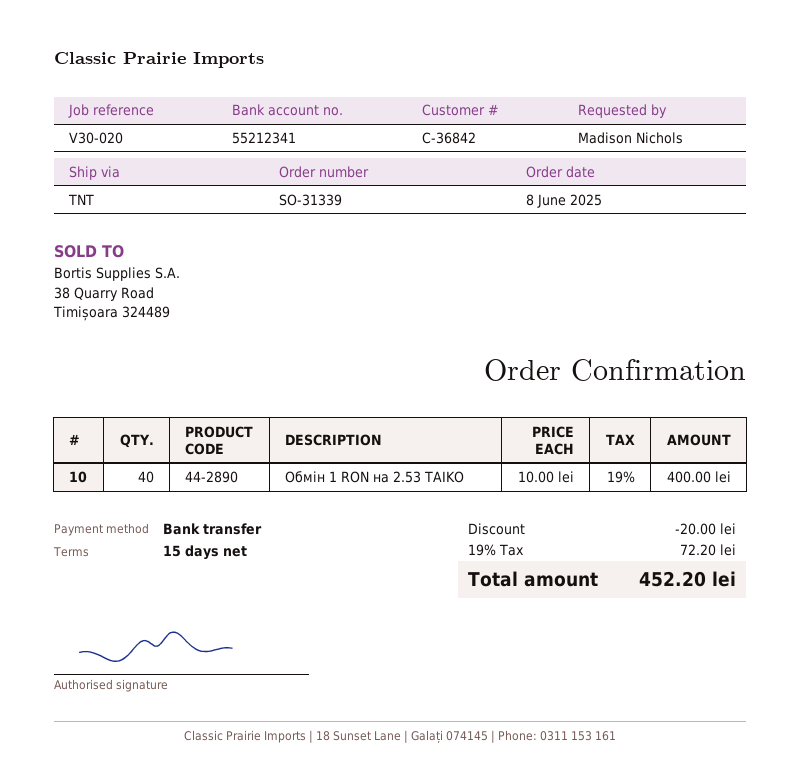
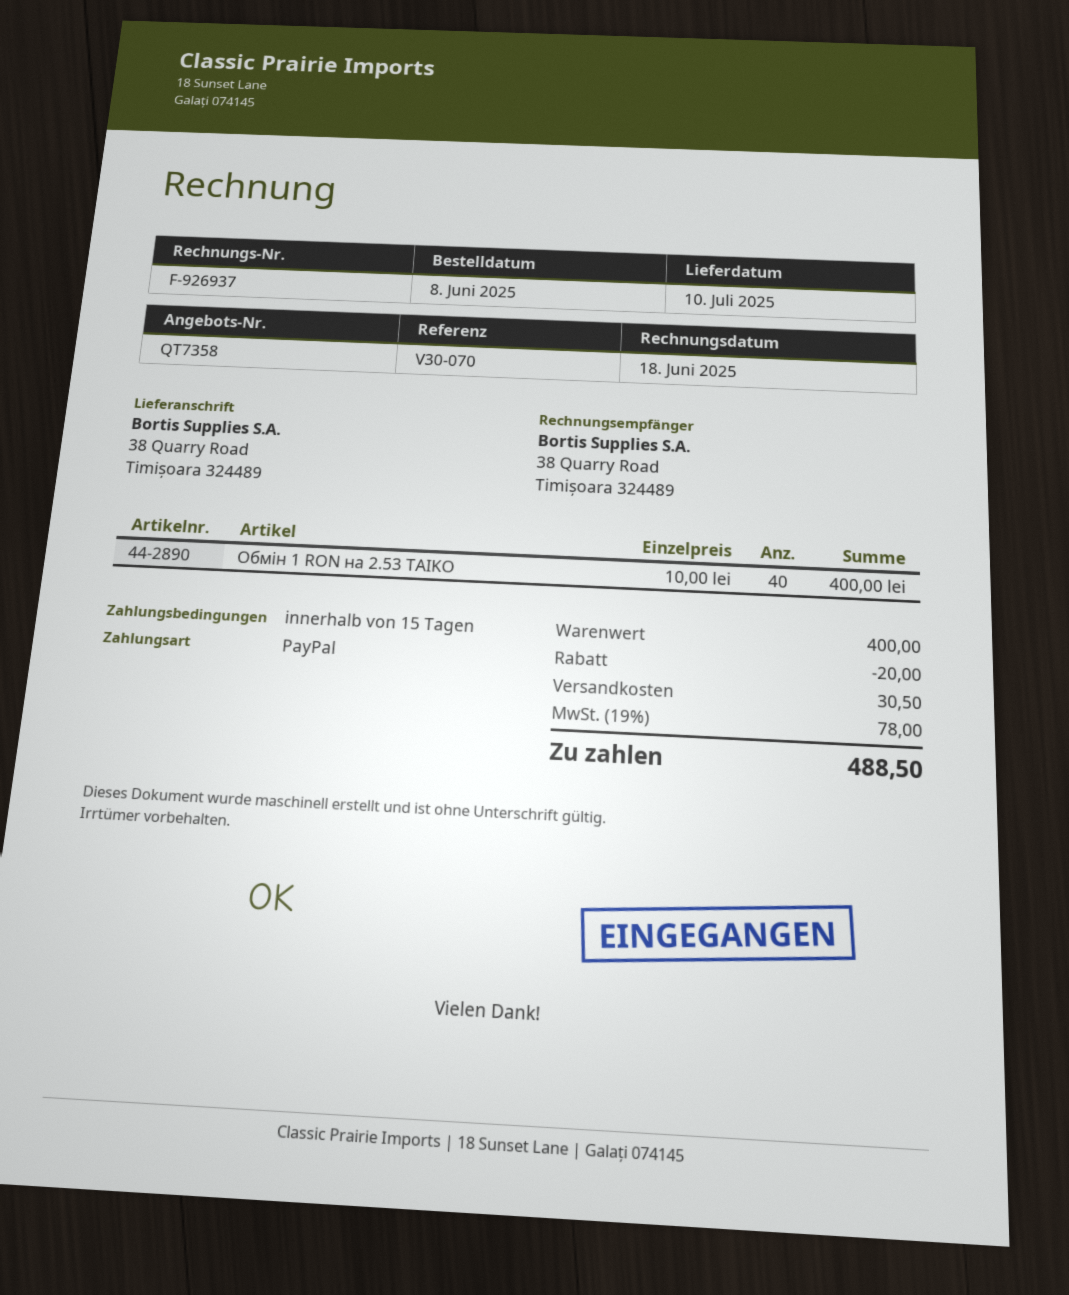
reference: V30-020 -> V30-070
payment method: bank transfer -> PayPal
shipping: none -> 30.50
tax: 19% = 72.20 -> 19% = 78.00
total: 452.20 -> 488.50

